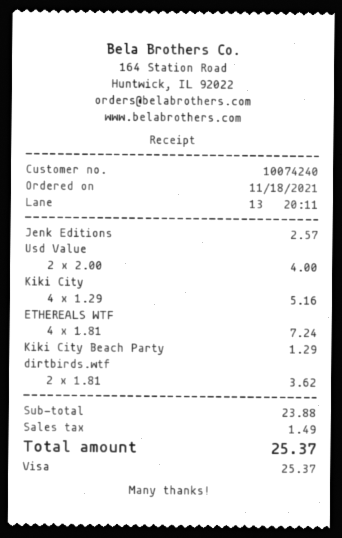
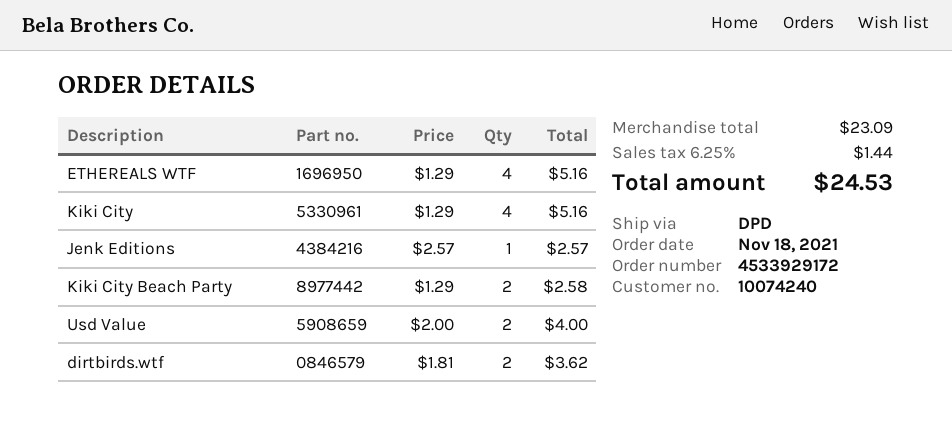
ETHEREALS WTF: 4 x 1.81 = 7.24 -> 4 x 1.29 = 5.16
Kiki City Beach Party: 1 x 1.29 = 1.29 -> 2 x 1.29 = 2.58
subtotal: 23.88 -> 23.09
tax: 1.49 -> 1.44
total: 25.37 -> 24.53

